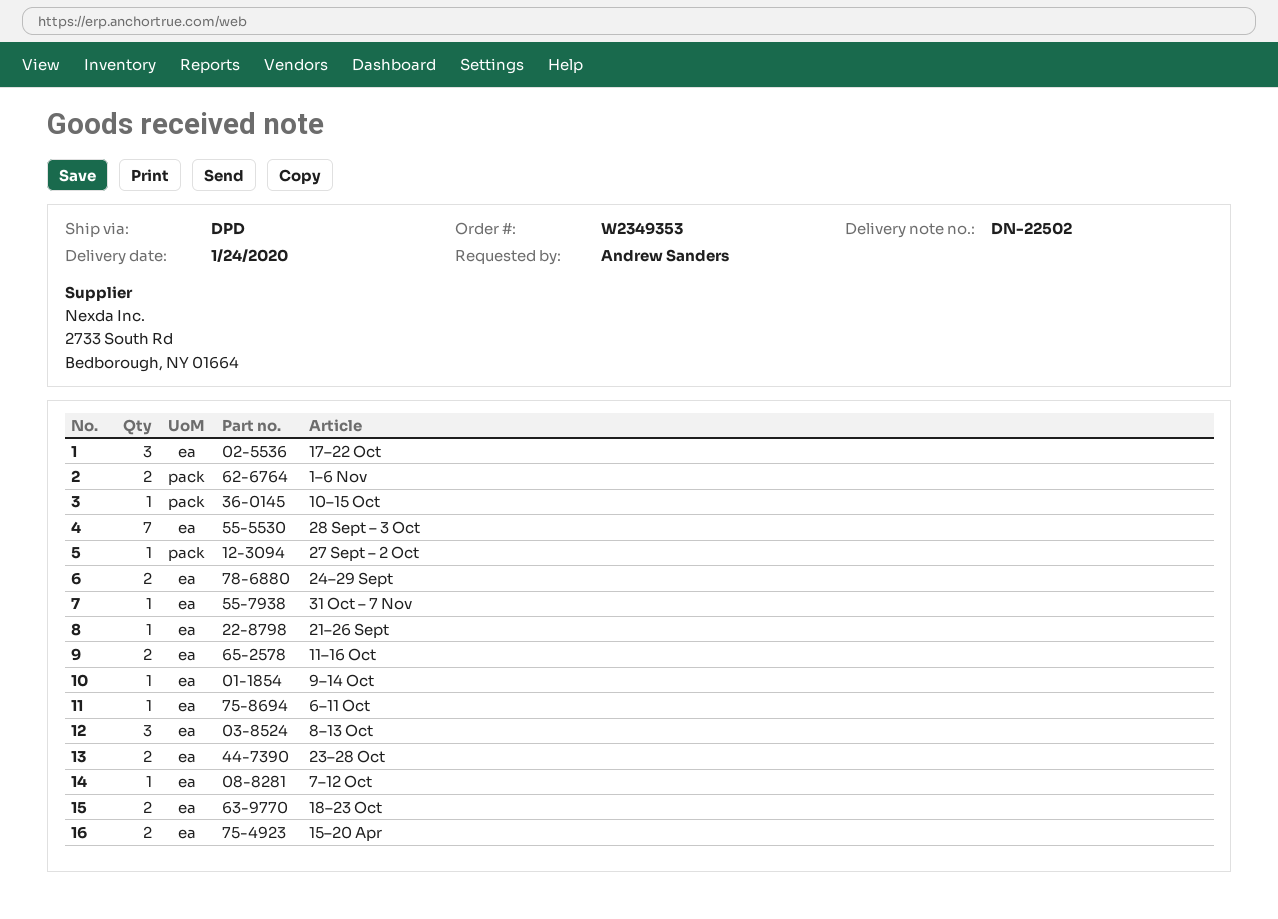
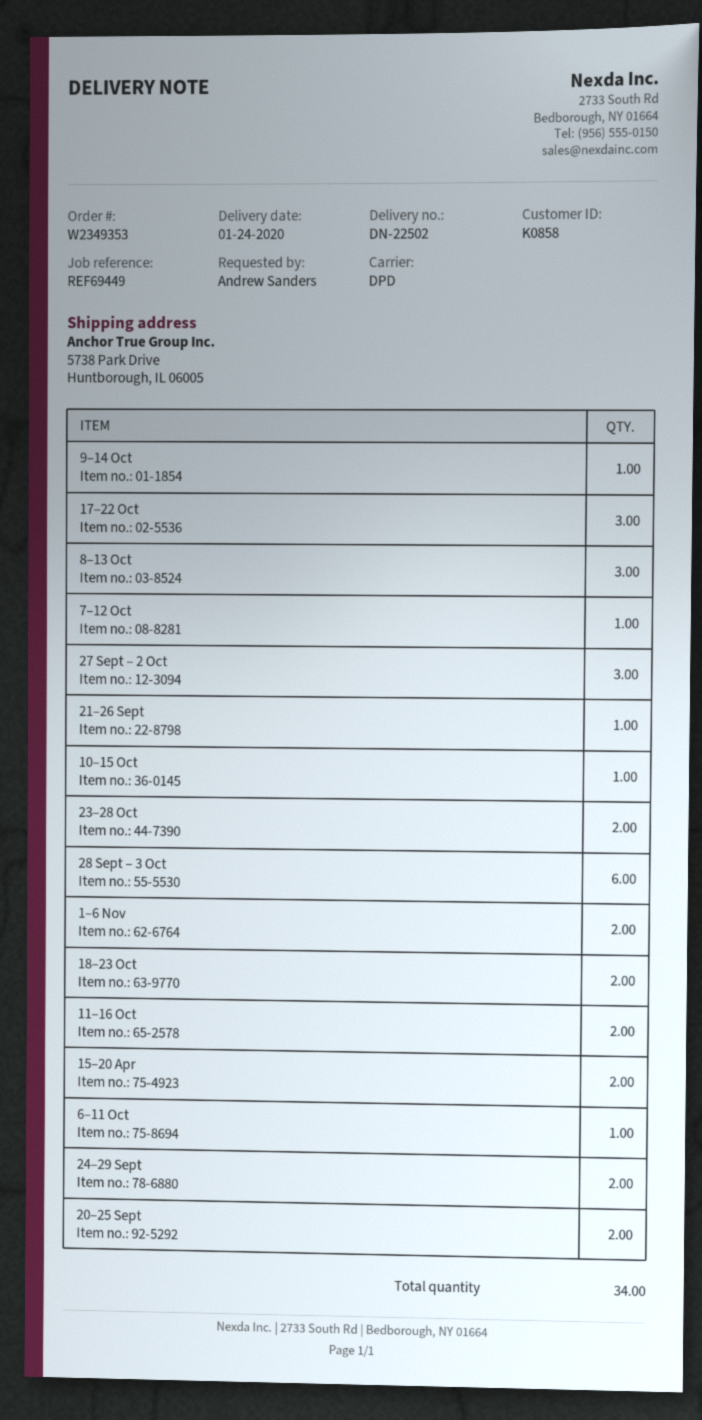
28 Sept – 3 Oct: 7 -> 6
27 Sept – 2 Oct: 1 -> 3
31 Oct – 7 Nov: 1 -> none
20–25 Sept: none -> 2

